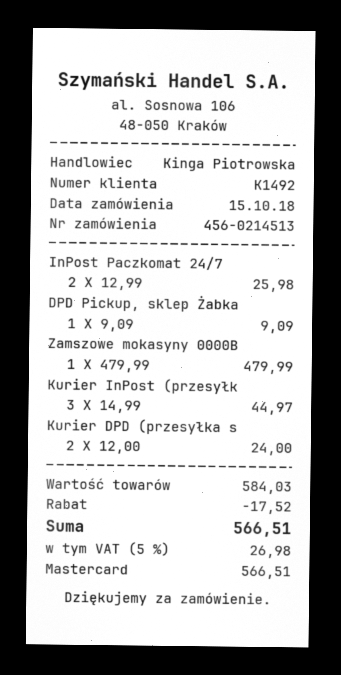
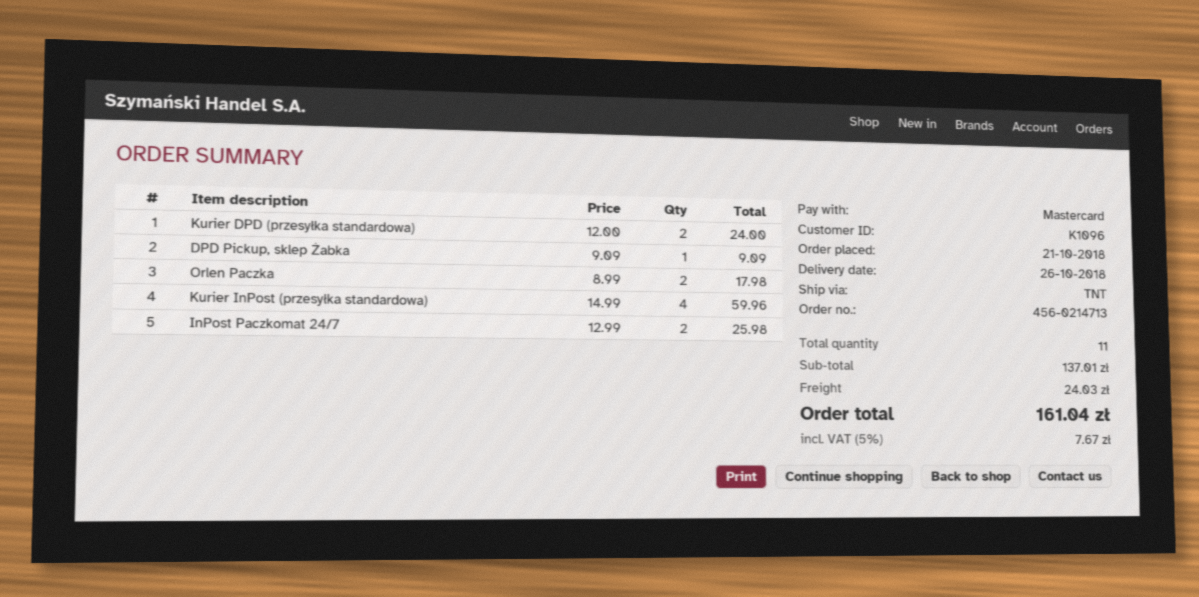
order number: 456-0214513 -> 456-0214713
order date: 2018-10-15 -> 2018-10-21
customer number: K1492 -> K1096
Zamszowe mokasyny 0000B: 1 x 479.99 = 479.99 -> none
Kurier InPost (przesyłk: 3 x 14.99 = 44.97 -> 4 x 14.99 = 59.96
Orlen Paczka: none -> 2 x 8.99 = 17.98
subtotal: 584.03 -> 137.01
discount: 17.52 -> none
shipping: none -> 24.03
tax: 5% = 26.98 -> 5% = 7.67
total: 566.51 -> 161.04

